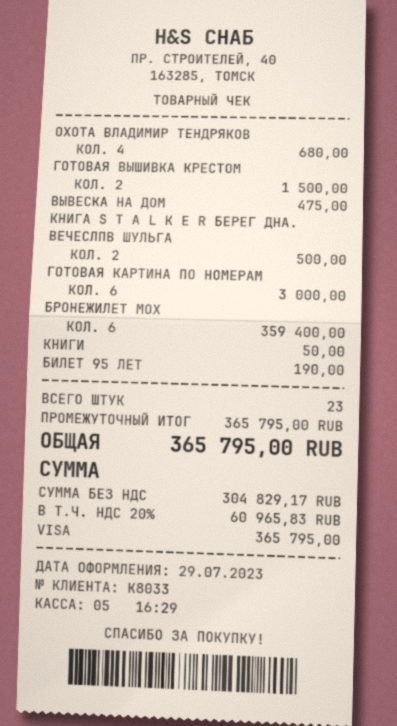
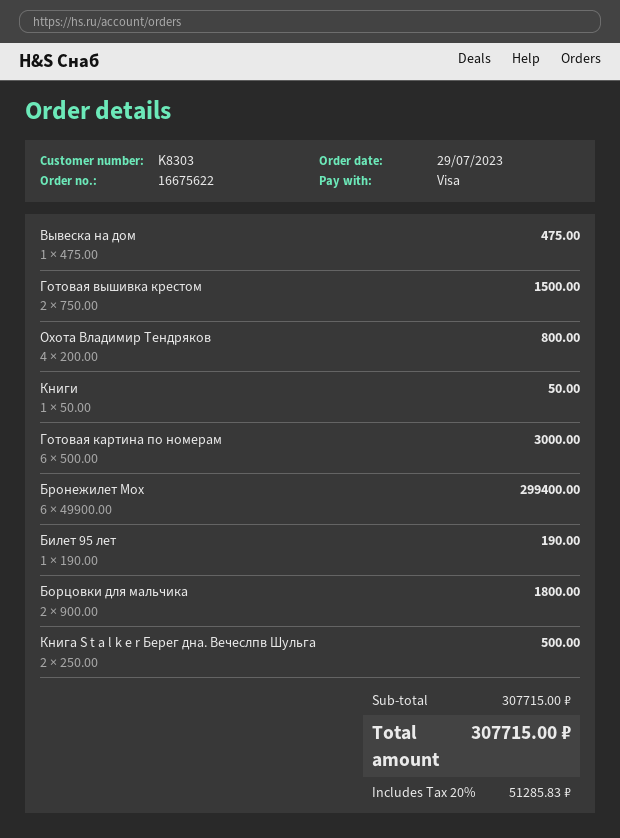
customer number: K8033 -> K8303
ОХОТА ВЛАДИМИР ТЕНДРЯКОВ: 4 for 680.00 -> 4 for 800.00
БРОНЕЖИЛЕТ МОХ: 6 for 359400.00 -> 6 for 299400.00
Борцовки для мальчика: none -> 2 for 1800.00
subtotal: 365795.00 -> 307715.00
tax: 20% = 60965.83 -> 20% = 51285.83
total: 365795.00 -> 307715.00

